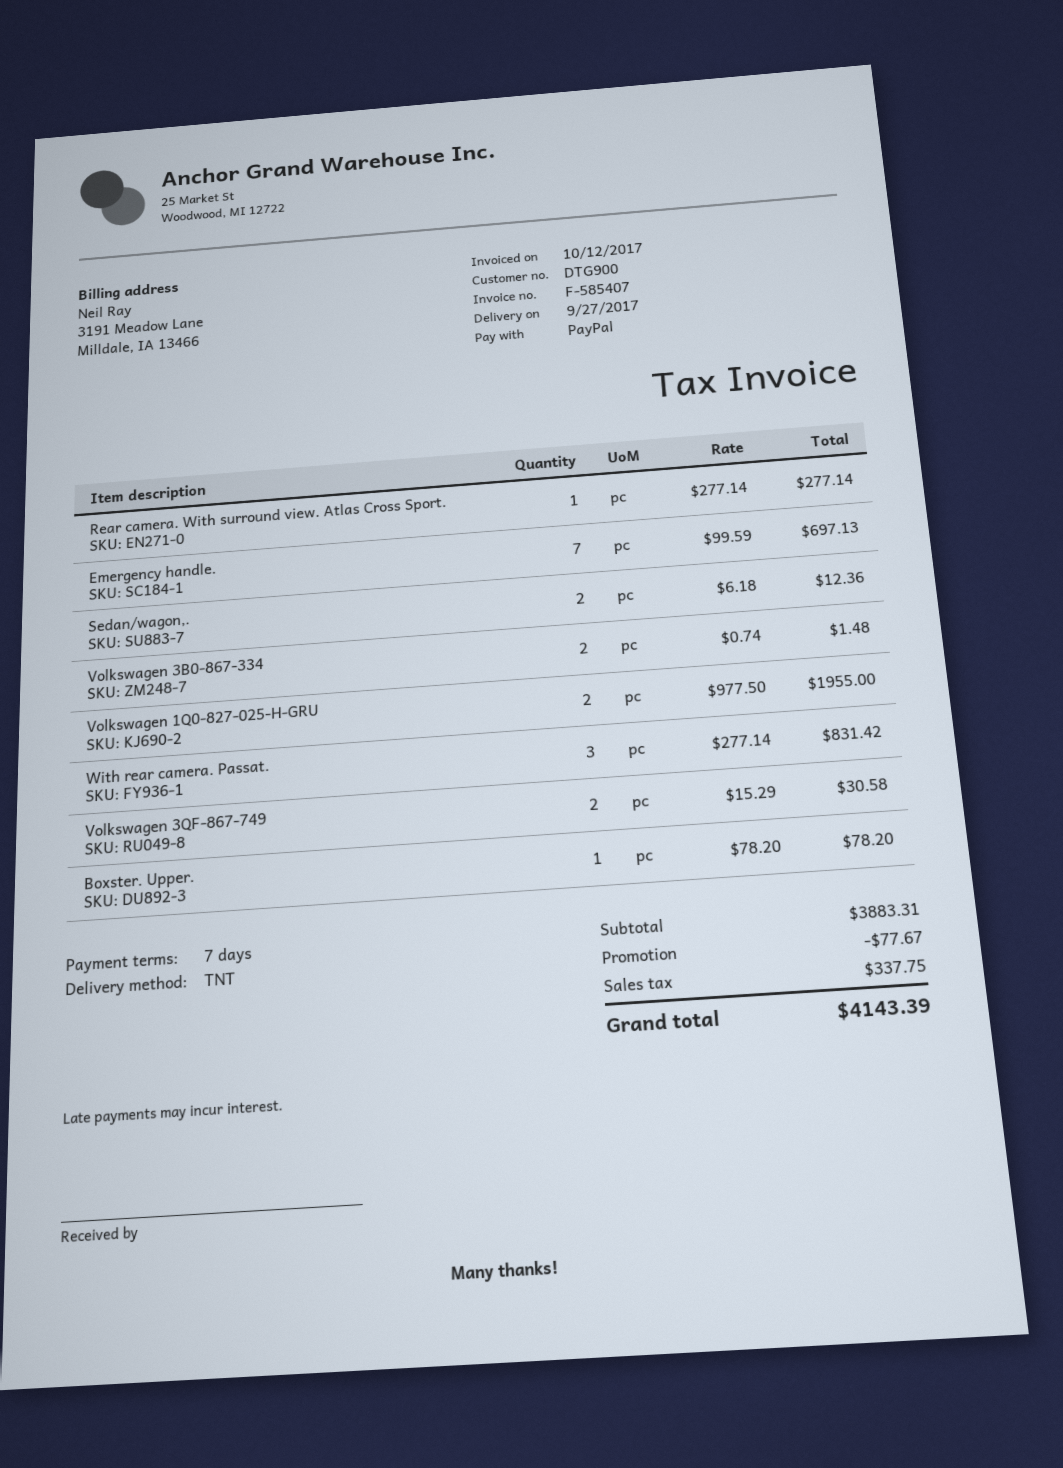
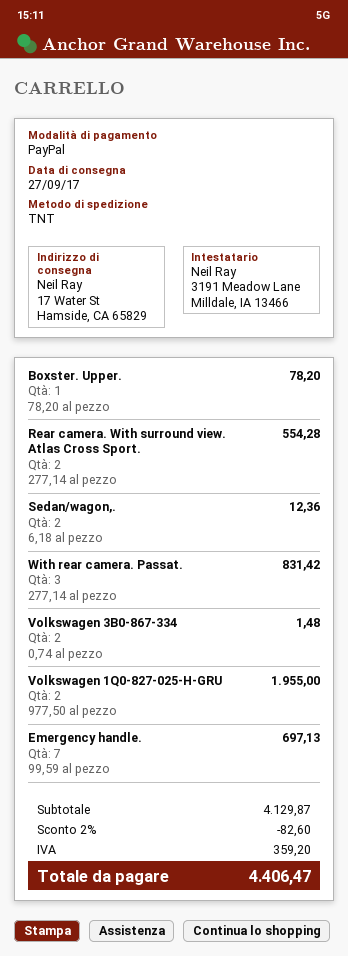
Rear camera. With surround view. Atlas Cross Sport.: 1 x 277.14 = 277.14 -> 2 x 277.14 = 554.28
Volkswagen 3QF-867-749: 2 x 15.29 = 30.58 -> none
subtotal: 3883.31 -> 4129.87
discount: 77.67 -> 82.60
tax: 337.75 -> 359.20
total: 4143.39 -> 4406.47

